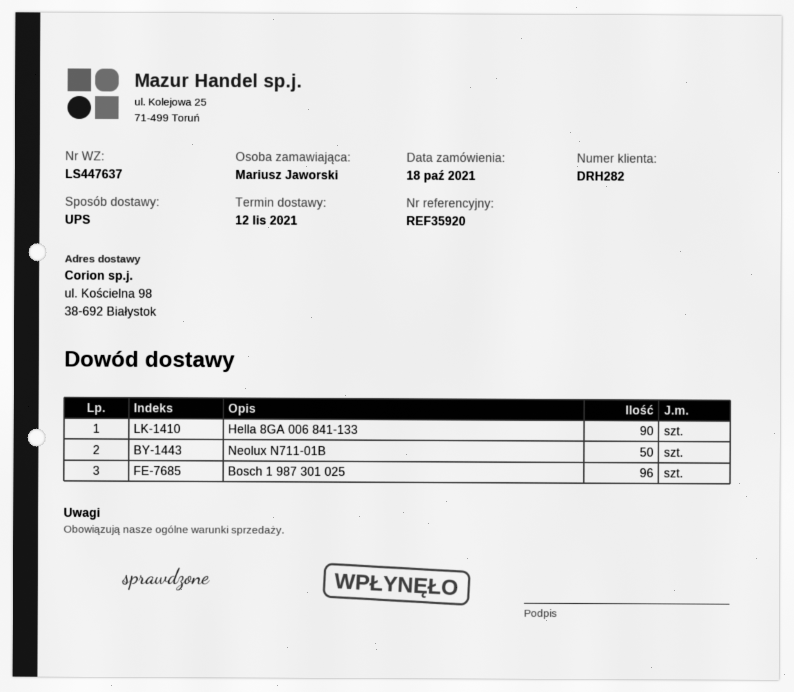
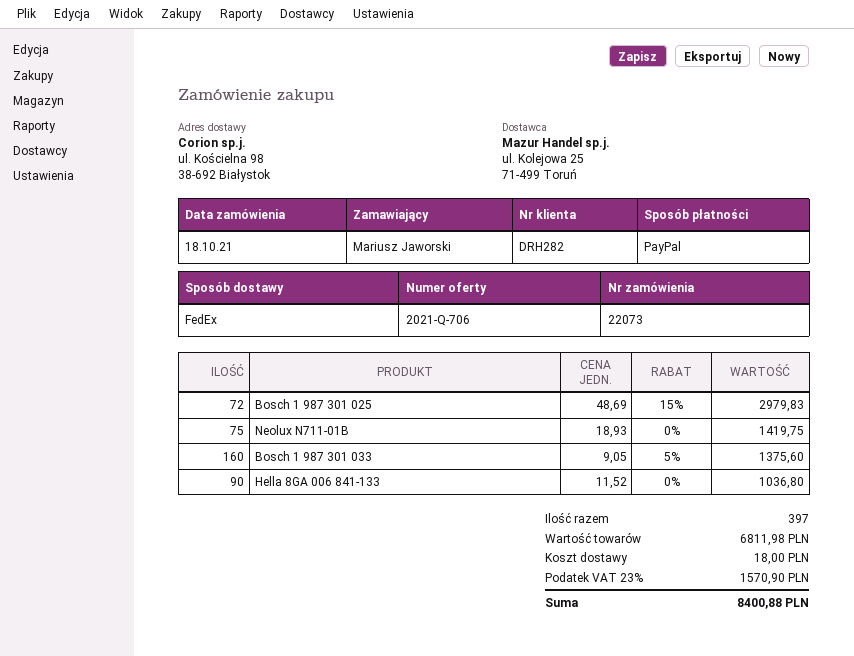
shipping method: UPS -> FedEx
Neolux N711-01B: 50 -> 75
Bosch 1 987 301 025: 96 -> 72
Bosch 1 987 301 033: none -> 160

